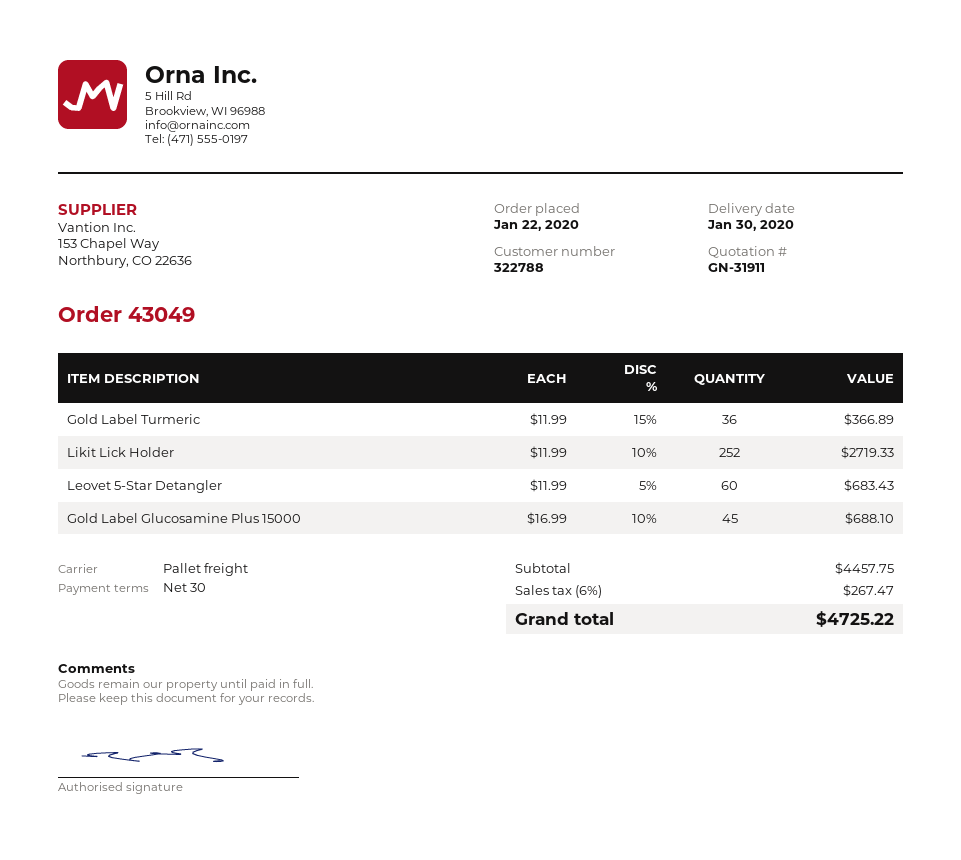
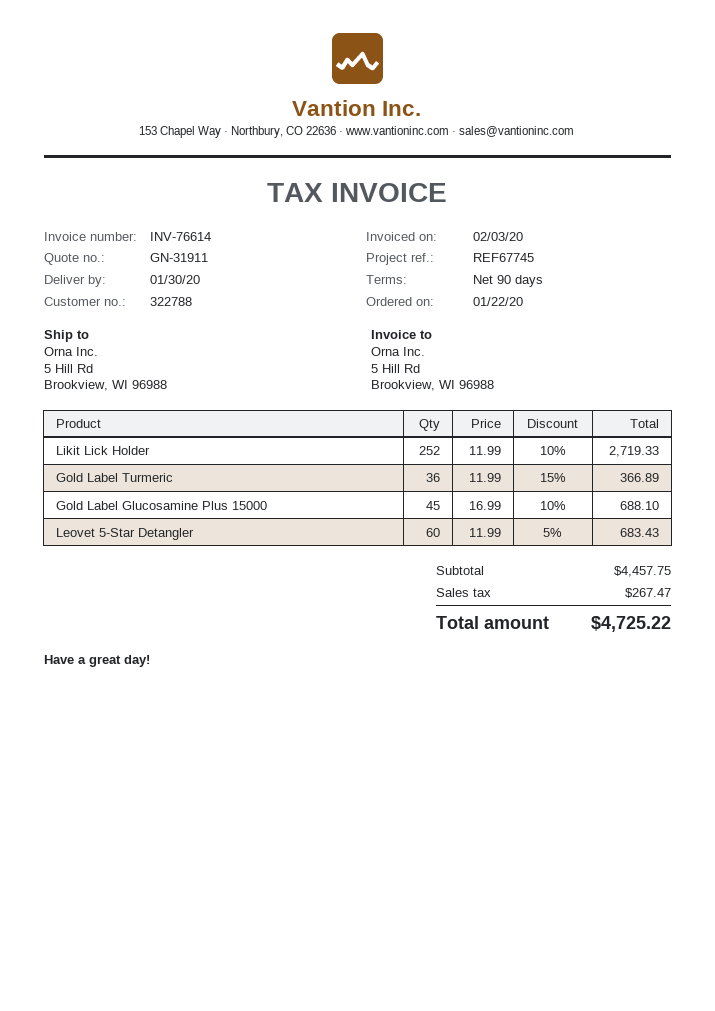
payment terms: 30 days -> 90 days

